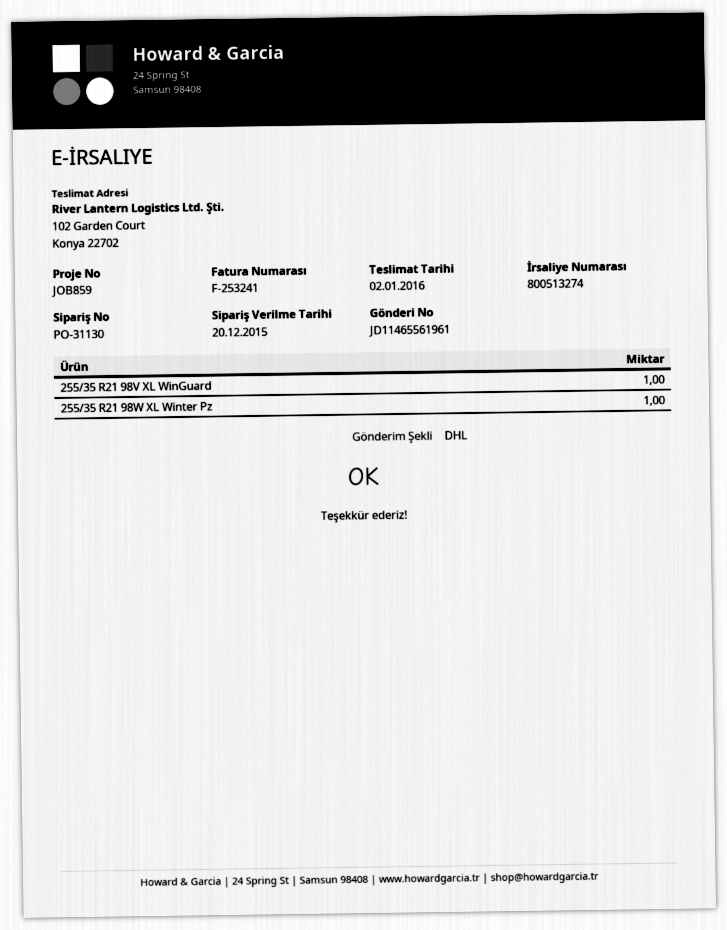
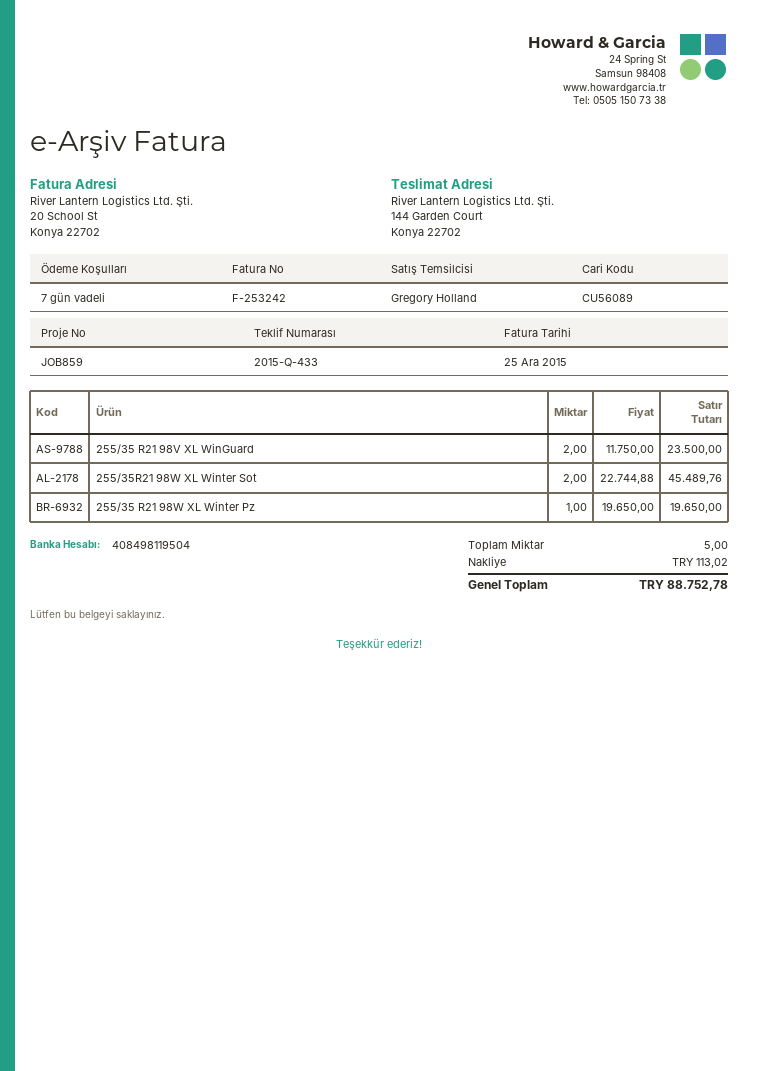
invoice number: F-253241 -> F-253242
ship to: 102 Garden Court, Konya 22702 -> 144 Garden Court, Konya 22702
255/35 R21 98V XL WinGuard: 1 -> 2
255/35R21 98W XL Winter Sot: none -> 2

